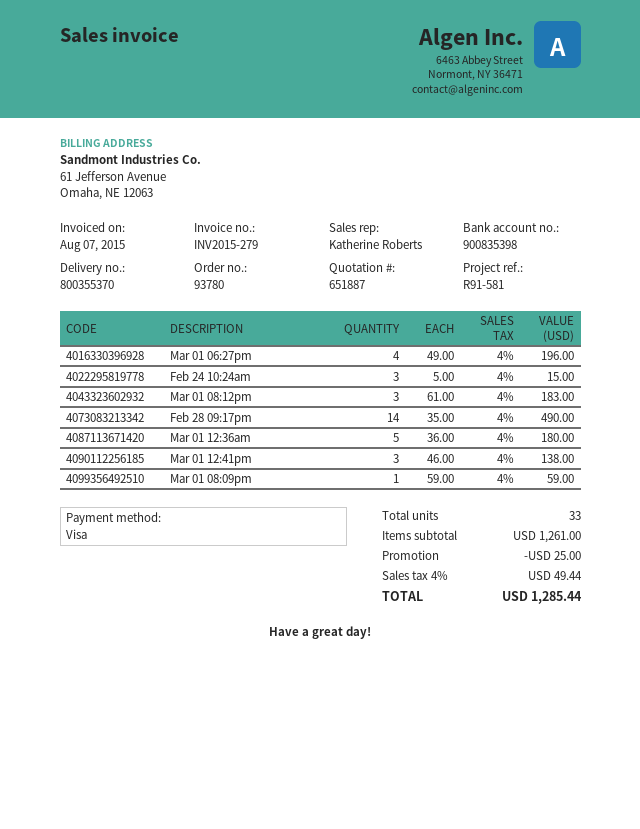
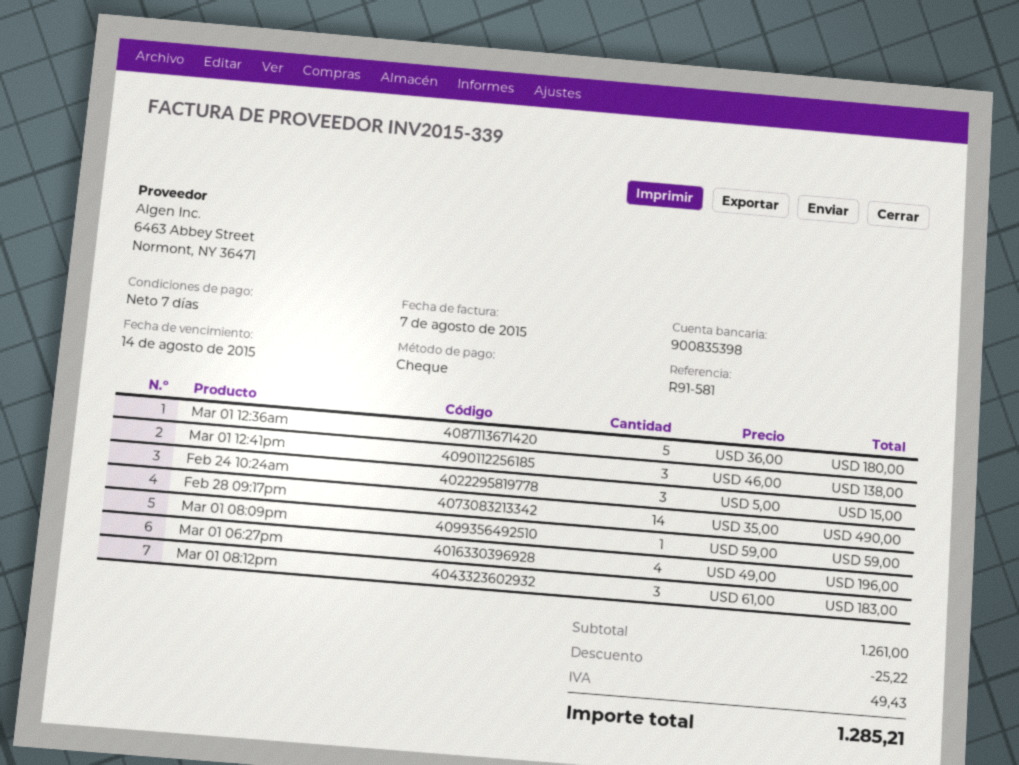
invoice number: INV2015-279 -> INV2015-339
payment method: Visa -> cheque
discount: 25.00 -> 25.22
tax: 49.44 -> 49.43
total: 1285.44 -> 1285.21

